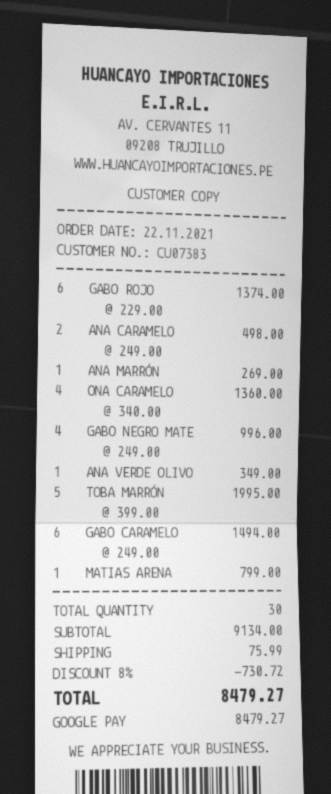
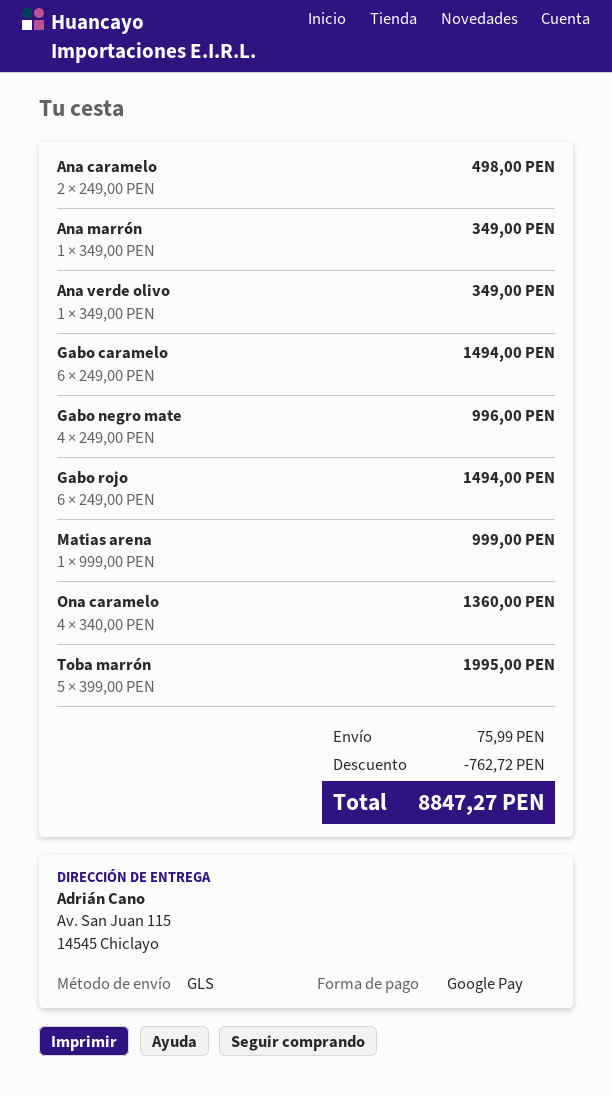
GABO ROJO: 6 x 229.00 = 1374.00 -> 6 x 249.00 = 1494.00
ANA MARRÓN: 1 x 269.00 = 269.00 -> 1 x 349.00 = 349.00
MATIAS ARENA: 1 x 799.00 = 799.00 -> 1 x 999.00 = 999.00
discount: 730.72 -> 762.72
total: 8479.27 -> 8847.27

